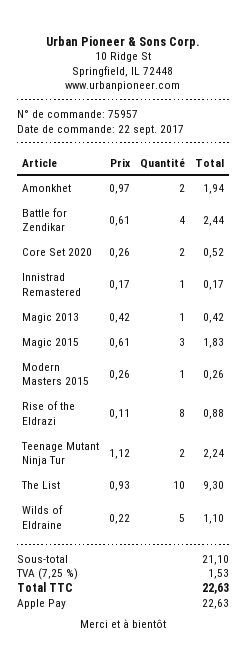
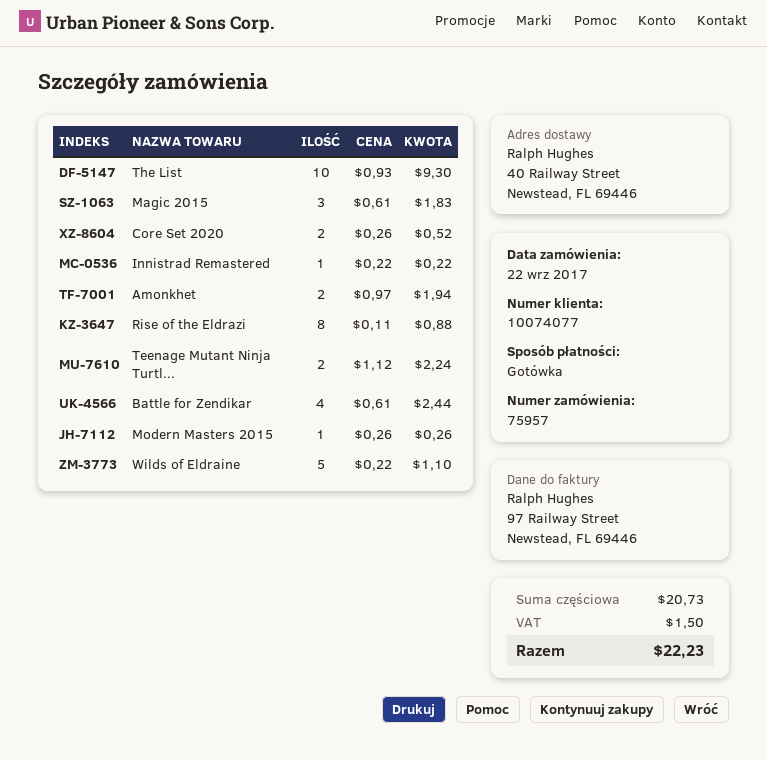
payment method: Apple Pay -> cash
Innistrad Remastered: 1 x 0.17 = 0.17 -> 1 x 0.22 = 0.22
Magic 2013: 1 x 0.42 = 0.42 -> none
subtotal: 21.10 -> 20.73
tax: 1.53 -> 1.50
total: 22.63 -> 22.23

